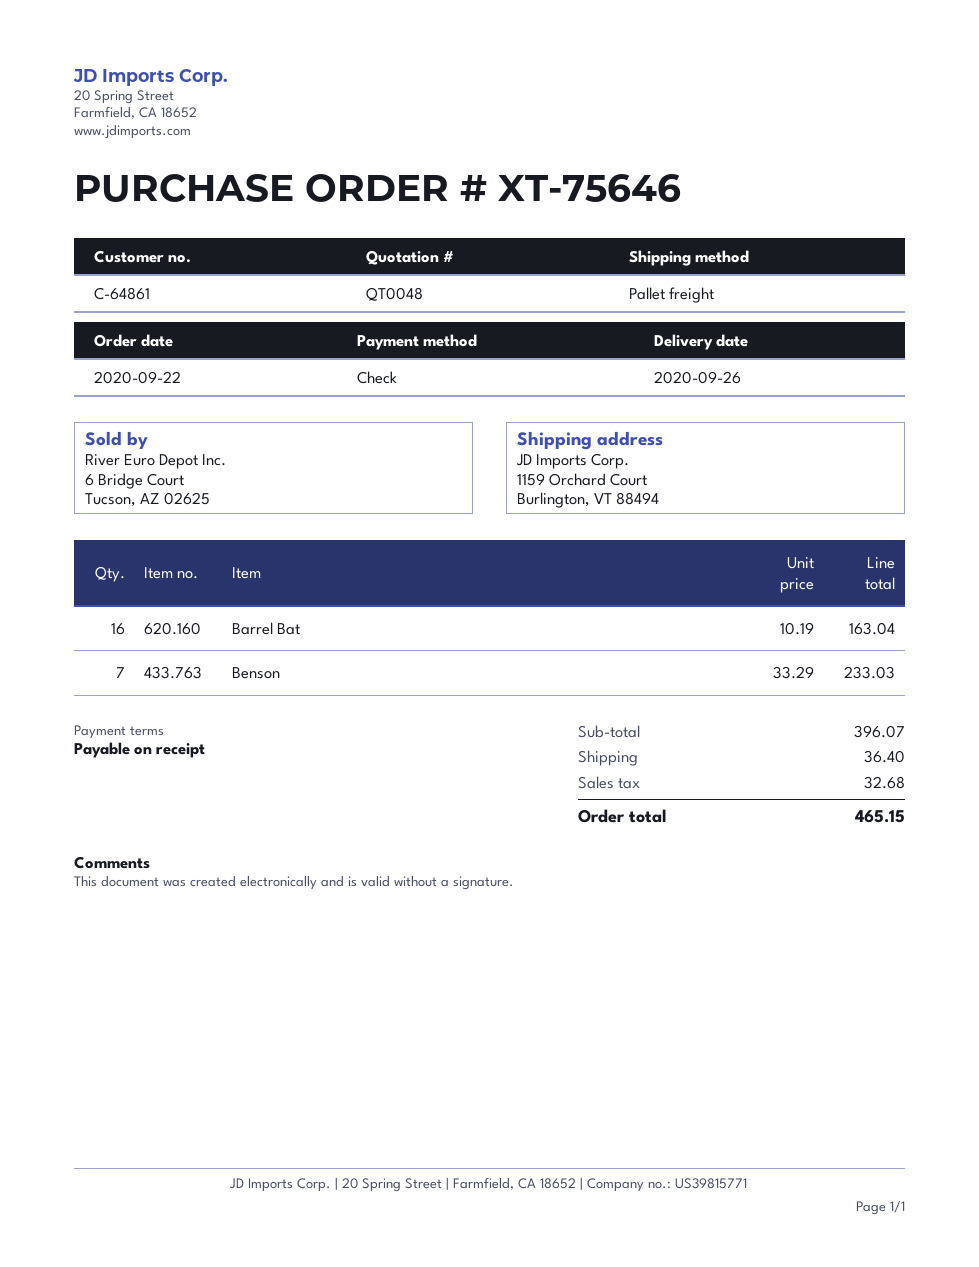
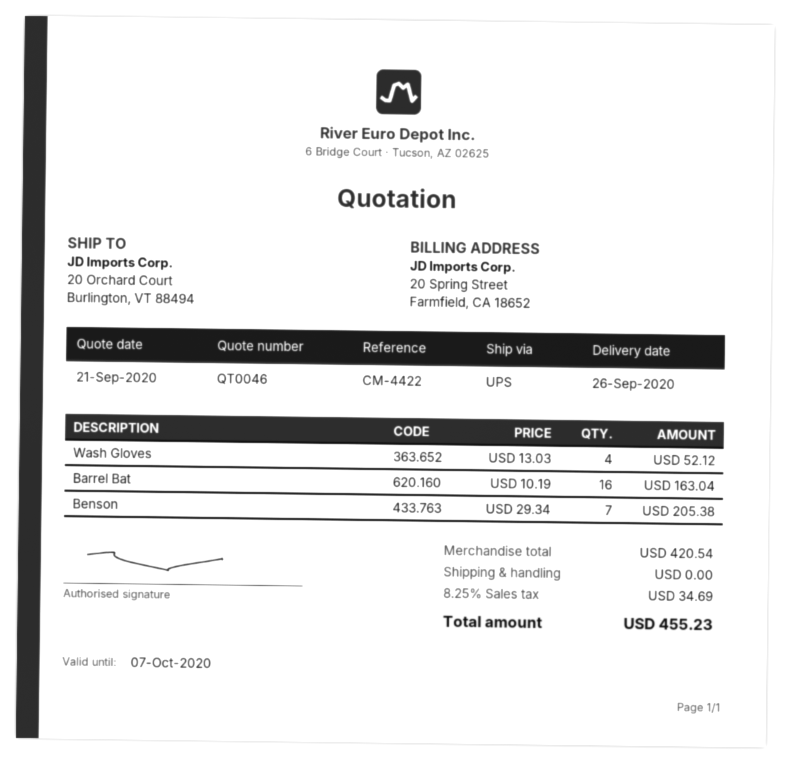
quote number: QT0048 -> QT0046
shipping method: pallet freight -> UPS
ship to: 1159 Orchard Court, Burlington, VT 88494 -> 20 Orchard Court, Burlington, VT 88494
Benson: 7 x 33.29 = 233.03 -> 7 x 29.34 = 205.38
Wash Gloves: none -> 4 x 13.03 = 52.12
subtotal: 396.07 -> 420.54
shipping: 36.40 -> 0.00
tax: 32.68 -> 34.69
total: 465.15 -> 455.23

